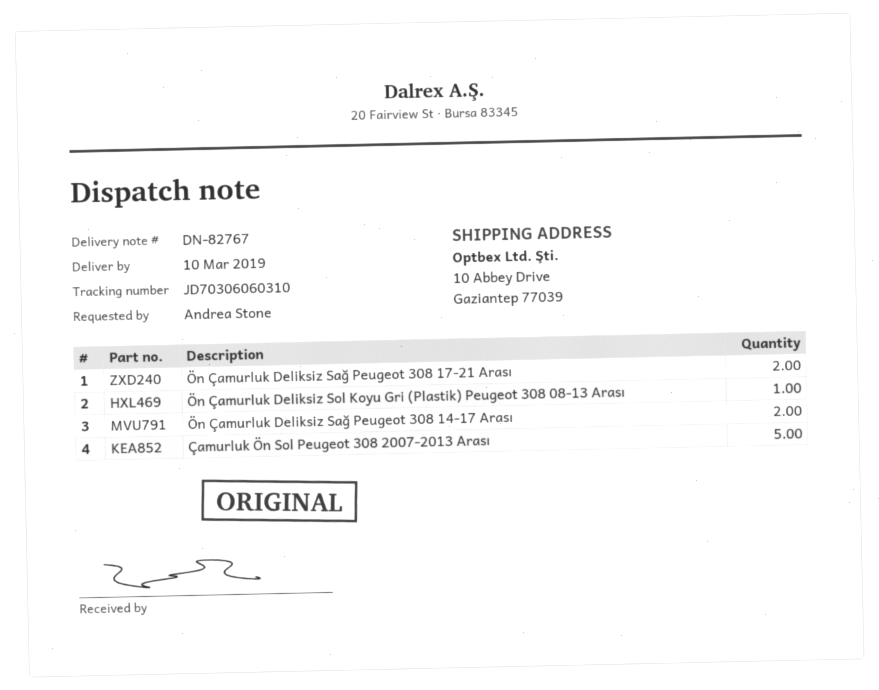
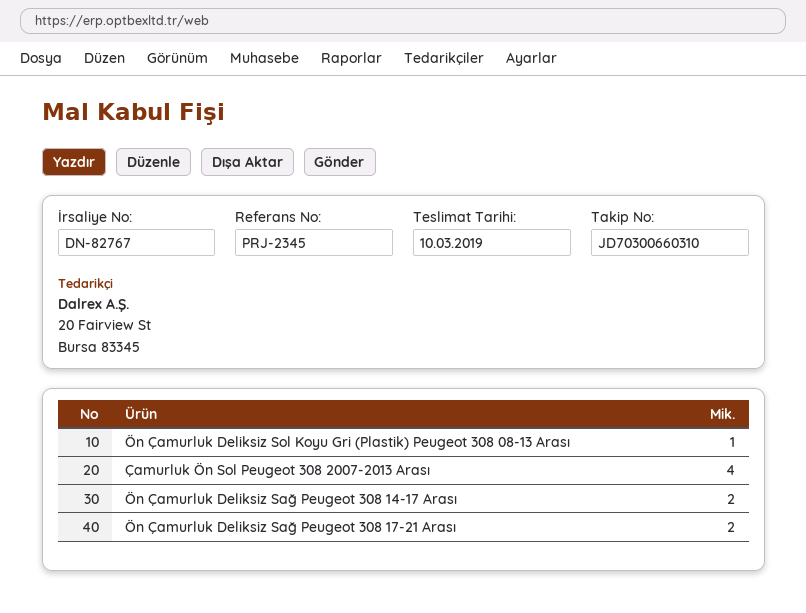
tracking number: JD70306060310 -> JD70300660310
Çamurluk Ön Sol Peugeot 308 2007-2013 Arası: 5 -> 4

